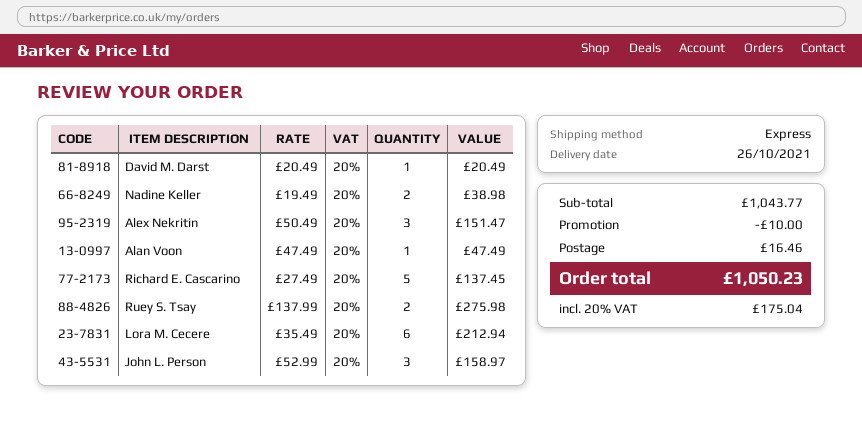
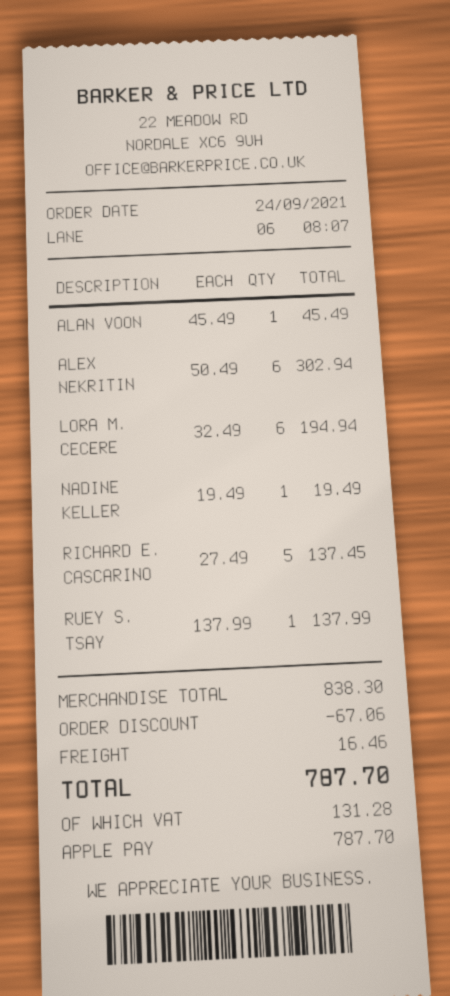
David M. Darst: 1 x 20.49 = 20.49 -> none
Nadine Keller: 2 x 19.49 = 38.98 -> 1 x 19.49 = 19.49
Alex Nekritin: 3 x 50.49 = 151.47 -> 6 x 50.49 = 302.94
Alan Voon: 1 x 47.49 = 47.49 -> 1 x 45.49 = 45.49
Ruey S. Tsay: 2 x 137.99 = 275.98 -> 1 x 137.99 = 137.99
Lora M. Cecere: 6 x 35.49 = 212.94 -> 6 x 32.49 = 194.94
John L. Person: 3 x 52.99 = 158.97 -> none
subtotal: 1043.77 -> 838.30
discount: 10.00 -> 67.06
tax: 175.04 -> 131.28
total: 1050.23 -> 787.70

